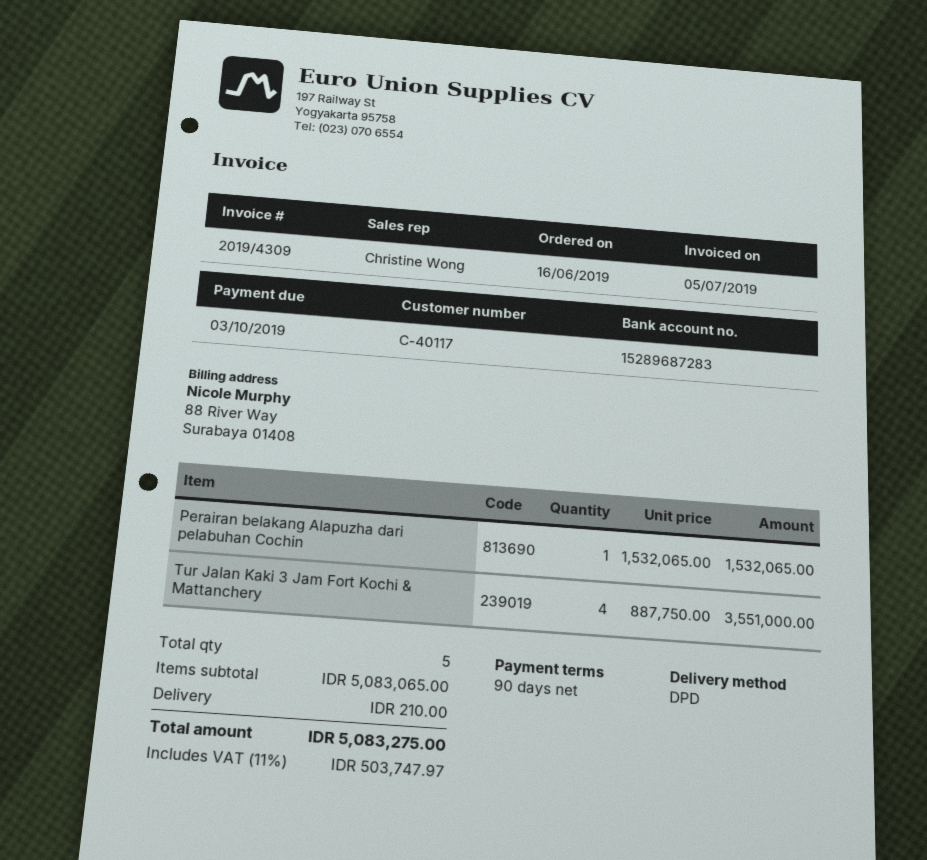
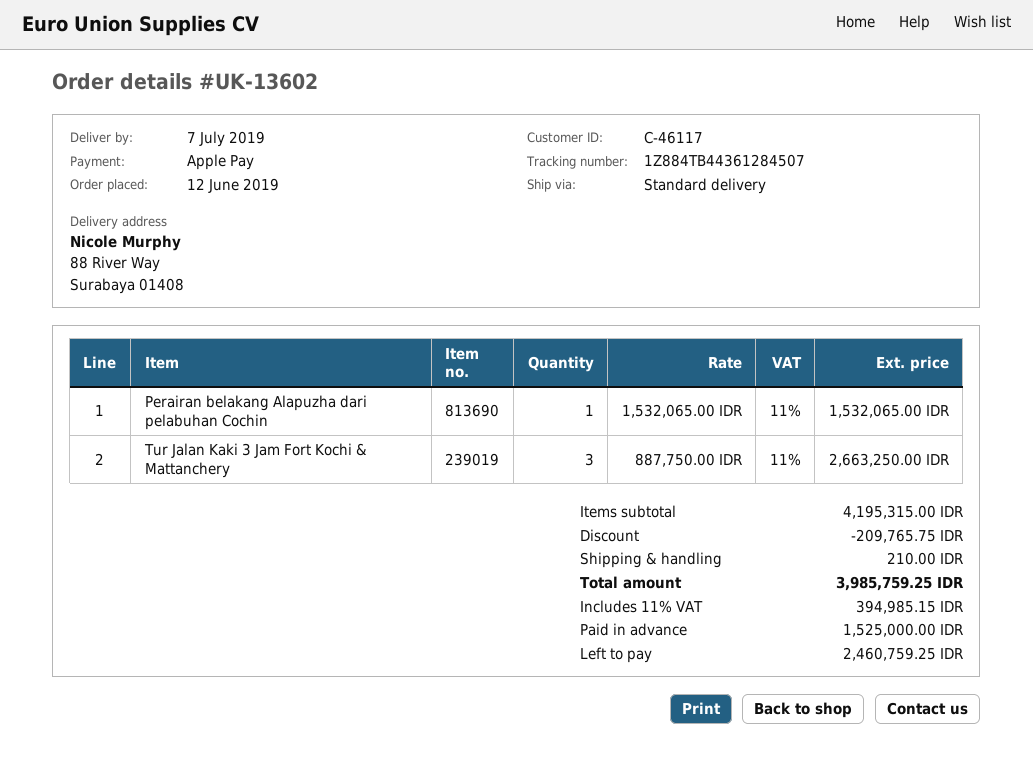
order date: 2019-06-16 -> 2019-06-12
customer number: C-40117 -> C-46117
shipping method: DPD -> standard
Tur Jalan Kaki 3 Jam Fort Kochi & Mattanchery: 4 x 887750.00 = 3551000.00 -> 3 x 887750.00 = 2663250.00
subtotal: 5083065.00 -> 4195315.00
discount: none -> 209765.75
tax: 11% = 503747.97 -> 11% = 394985.15
total: 5083275.00 -> 3985759.25

